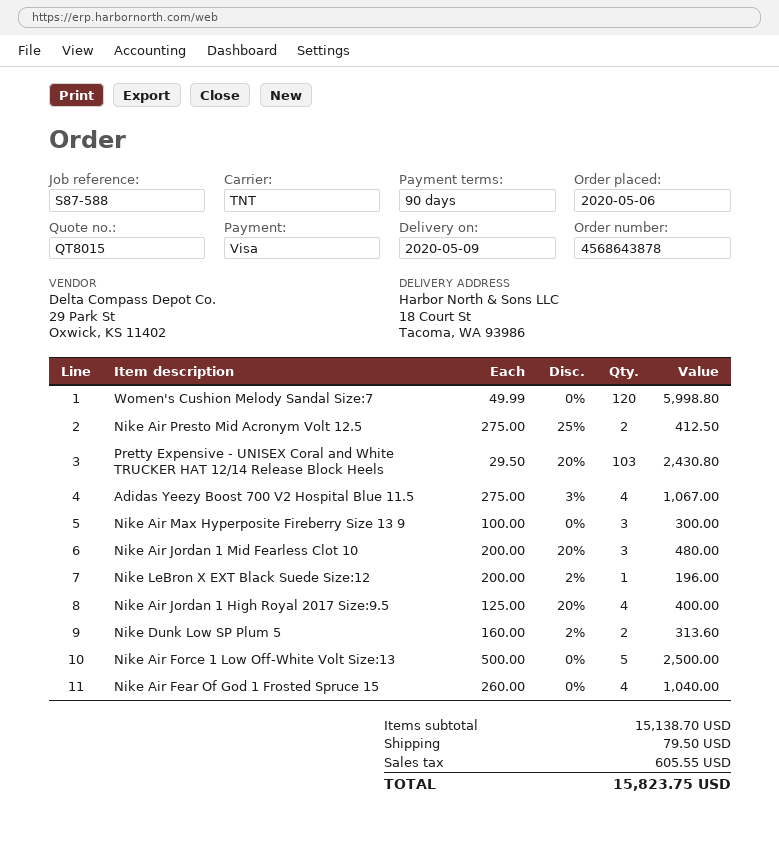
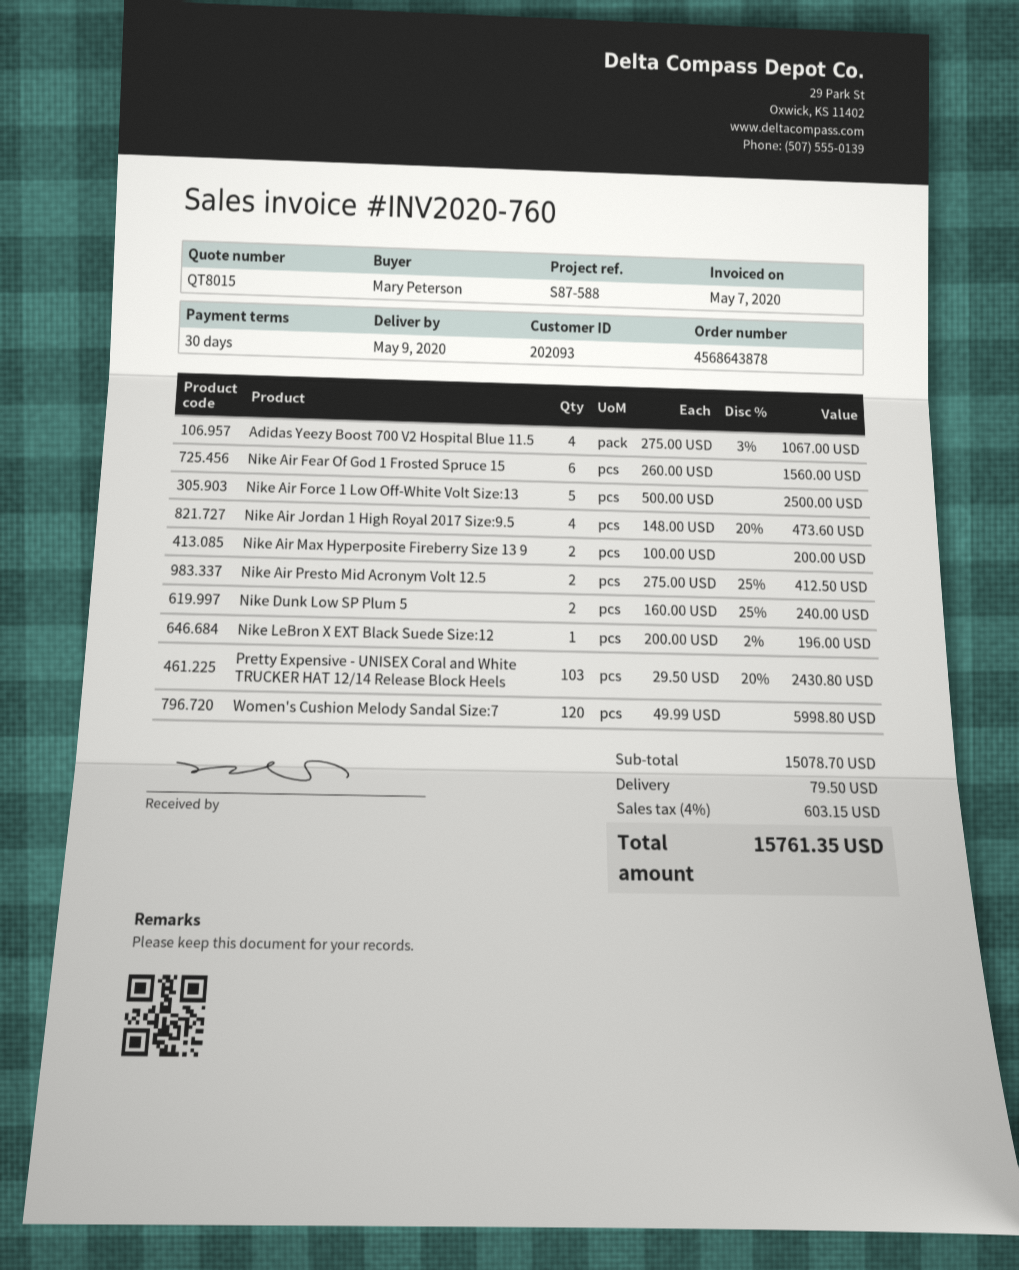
payment terms: 90 days -> 30 days
Nike Air Max Hyperposite Fireberry Size 13 9: 3 x 100.00 = 300.00 -> 2 x 100.00 = 200.00
Nike Air Jordan 1 Mid Fearless Clot 10: 3 x 200.00 - 20% = 480.00 -> none
Nike Air Jordan 1 High Royal 2017 Size:9.5: 4 x 125.00 - 20% = 400.00 -> 4 x 148.00 - 20% = 473.60
Nike Dunk Low SP Plum 5: 2 x 160.00 - 2% = 313.60 -> 2 x 160.00 - 25% = 240.00
Nike Air Fear Of God 1 Frosted Spruce 15: 4 x 260.00 = 1040.00 -> 6 x 260.00 = 1560.00
subtotal: 15138.70 -> 15078.70
tax: 605.55 -> 603.15
total: 15823.75 -> 15761.35

